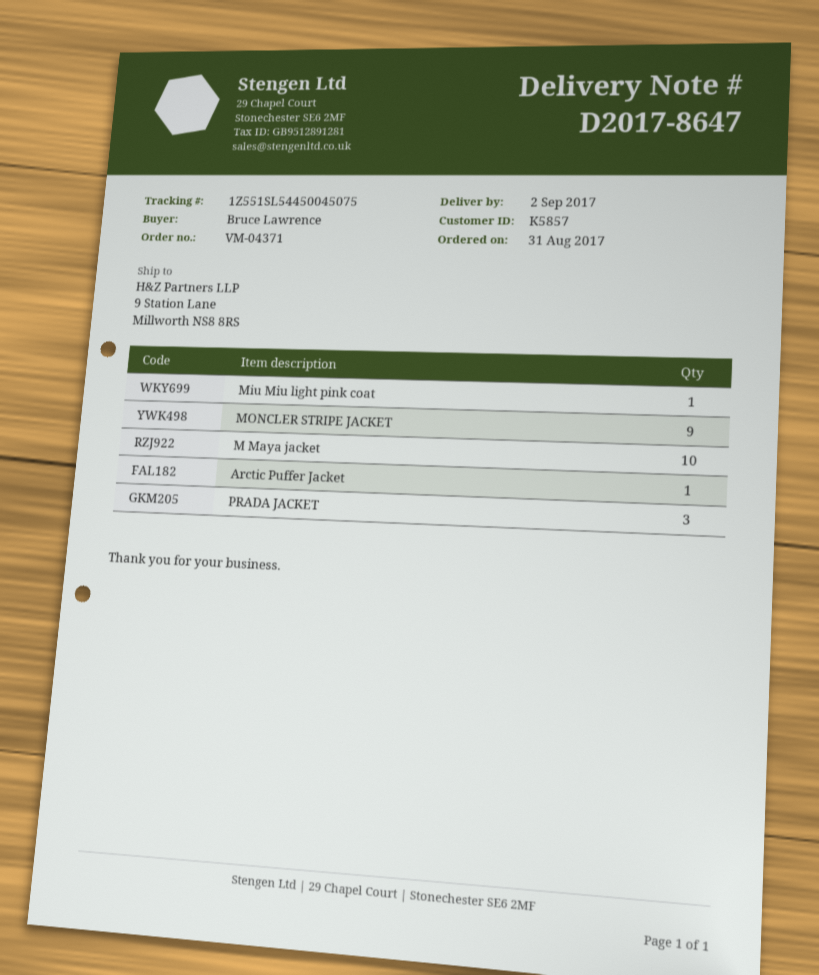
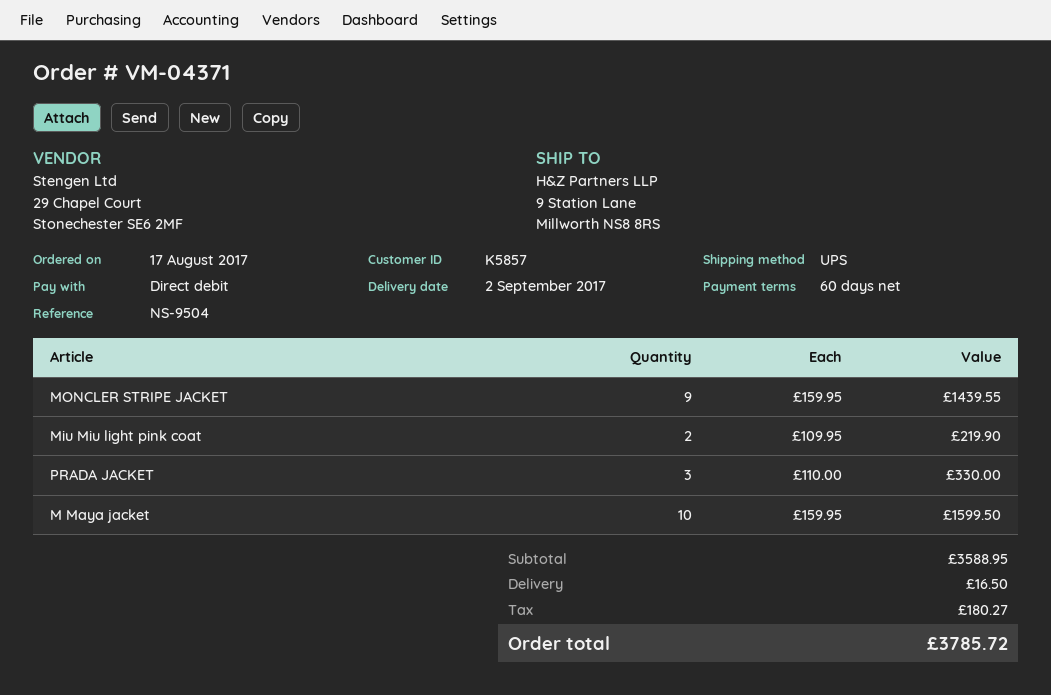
order date: 2017-08-31 -> 2017-08-17
Miu Miu light pink coat: 1 -> 2
Arctic Puffer Jacket: 1 -> none

